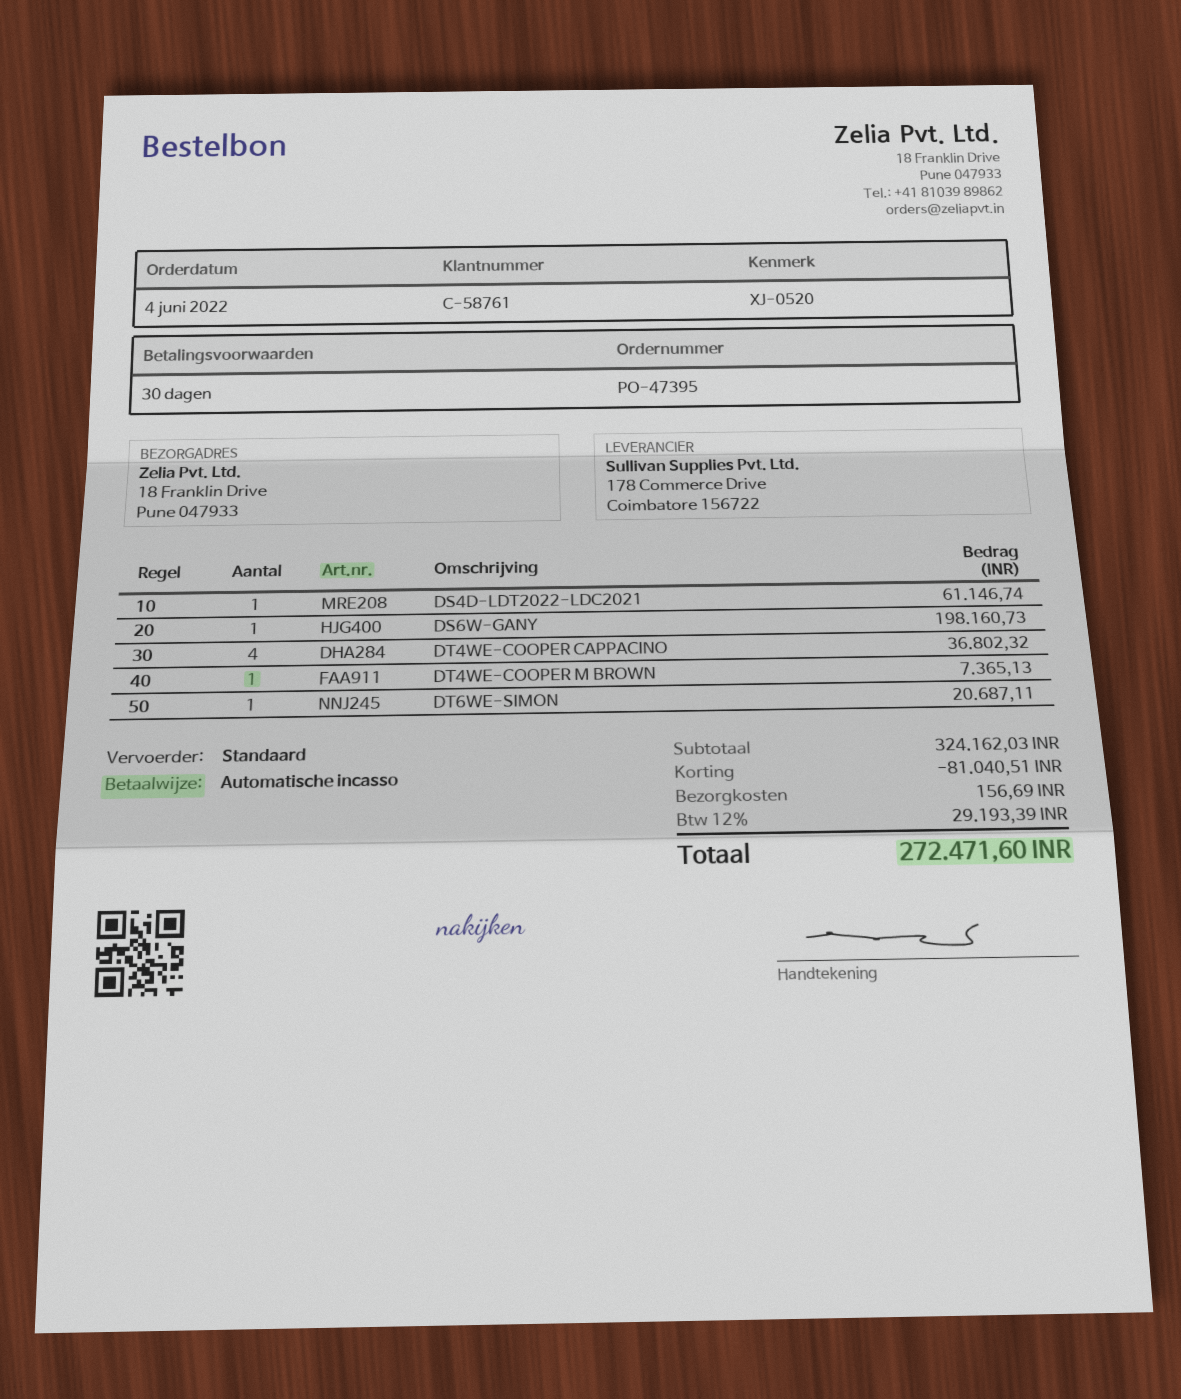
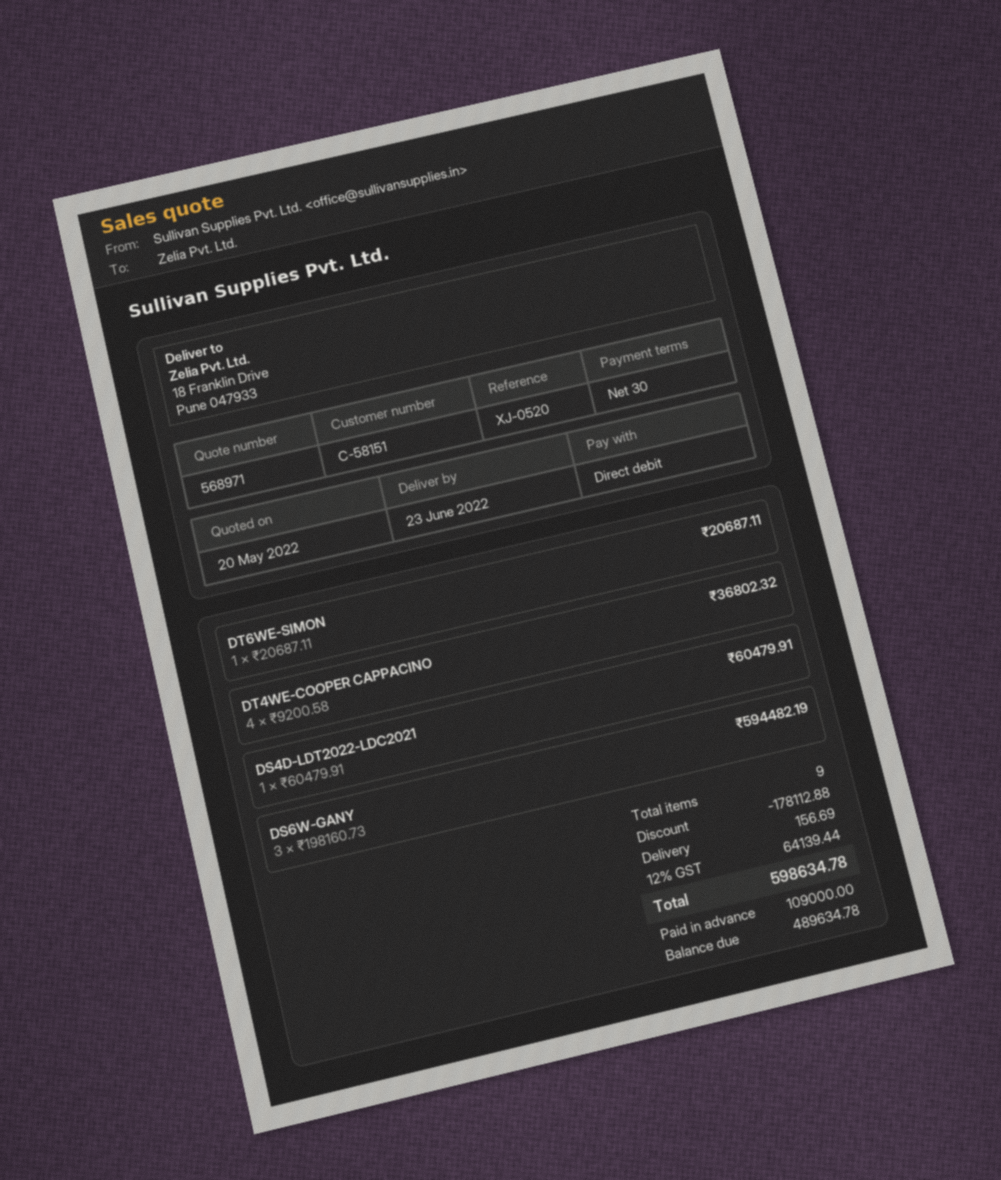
customer number: C-58761 -> C-58151
DS4D-LDT2022-LDC2021: 1 for 61146.74 -> 1 for 60479.91
DS6W-GANY: 1 for 198160.73 -> 3 for 594482.19
DT4WE-COOPER M BROWN: 1 for 7365.13 -> none
discount: 81040.51 -> 178112.88
tax: 12% = 29193.39 -> 12% = 64139.44
total: 272471.60 -> 598634.78

